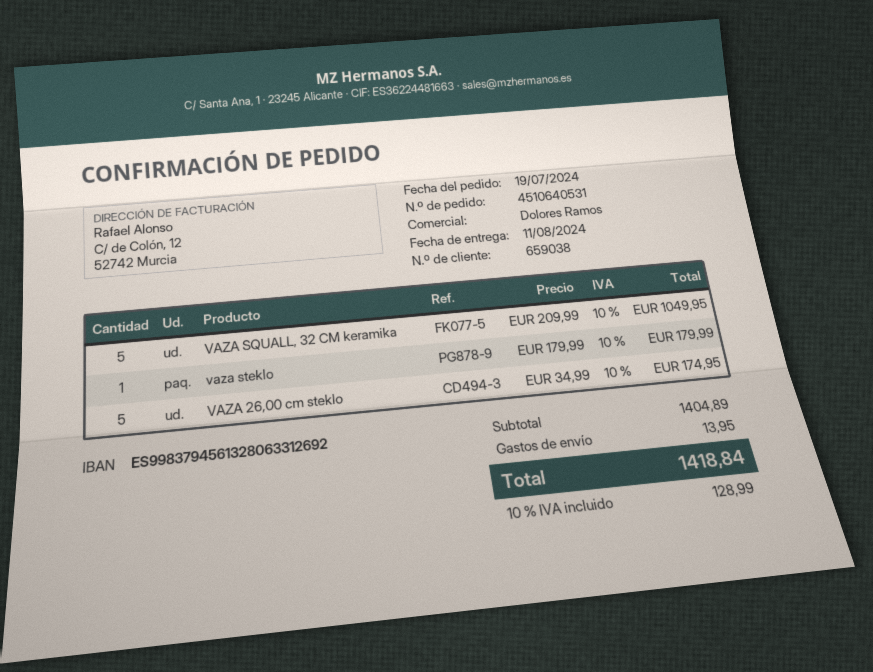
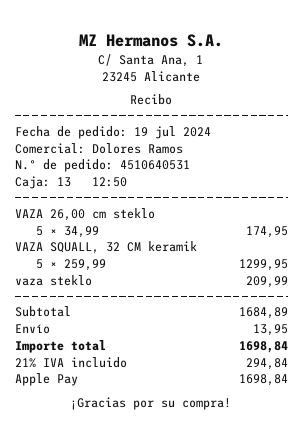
VAZA SQUALL, 32 CM keramika: 5 x 209.99 = 1049.95 -> 5 x 259.99 = 1299.95
vaza steklo: 1 x 179.99 = 179.99 -> 1 x 209.99 = 209.99
subtotal: 1404.89 -> 1684.89
tax: 10% = 128.99 -> 21% = 294.84
total: 1418.84 -> 1698.84

